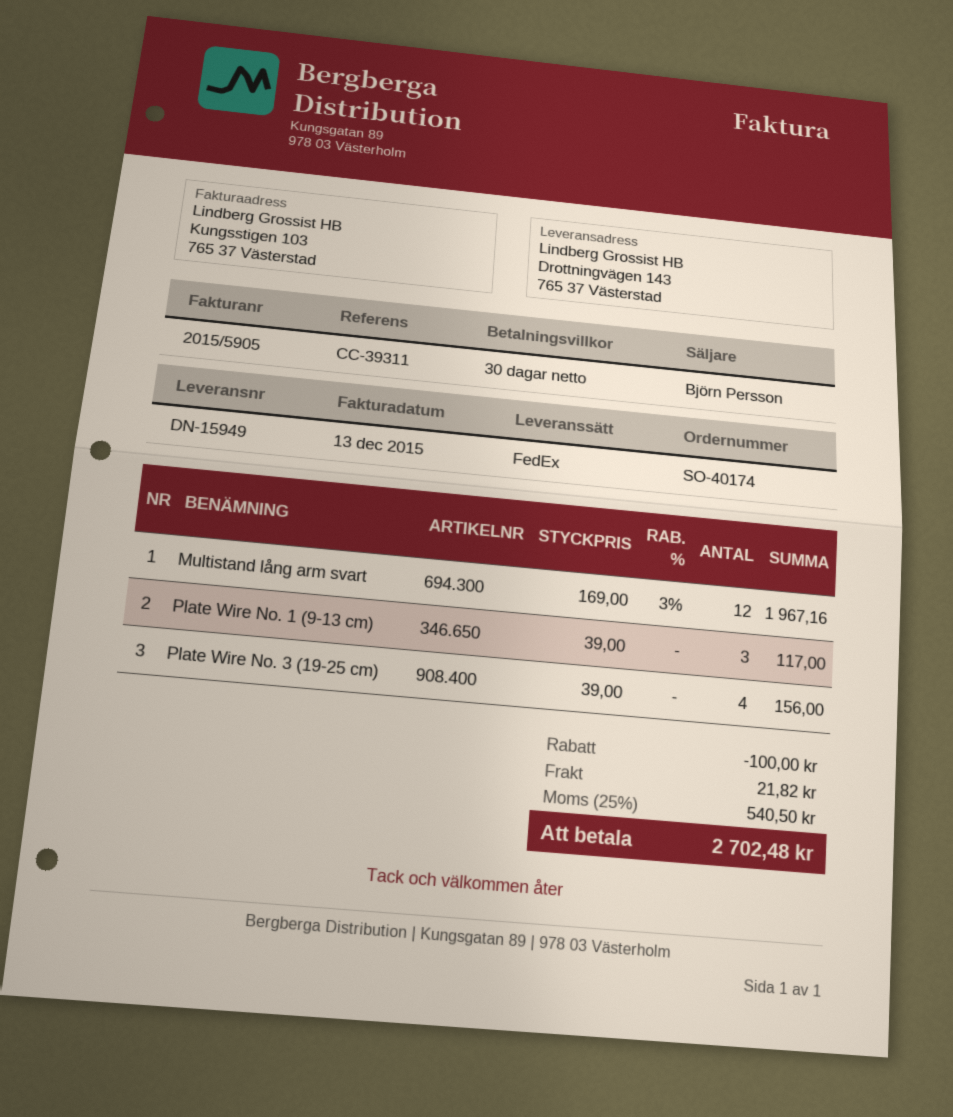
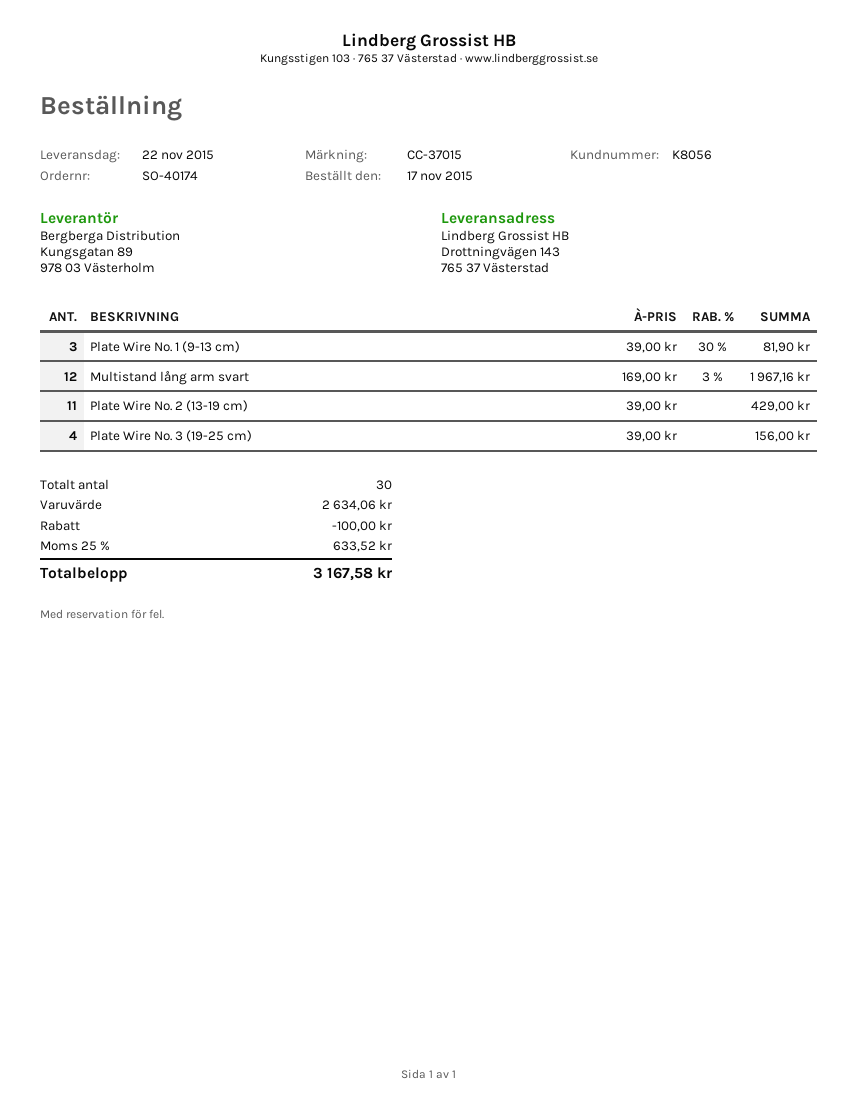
reference: CC-39311 -> CC-37015
Plate Wire No. 1 (9-13 cm): 3 x 39.00 = 117.00 -> 3 x 39.00 - 30% = 81.90
Plate Wire No. 2 (13-19 cm): none -> 11 x 39.00 = 429.00
shipping: 21.82 -> none
tax: 25% = 540.50 -> 25% = 633.52
total: 2702.48 -> 3167.58

